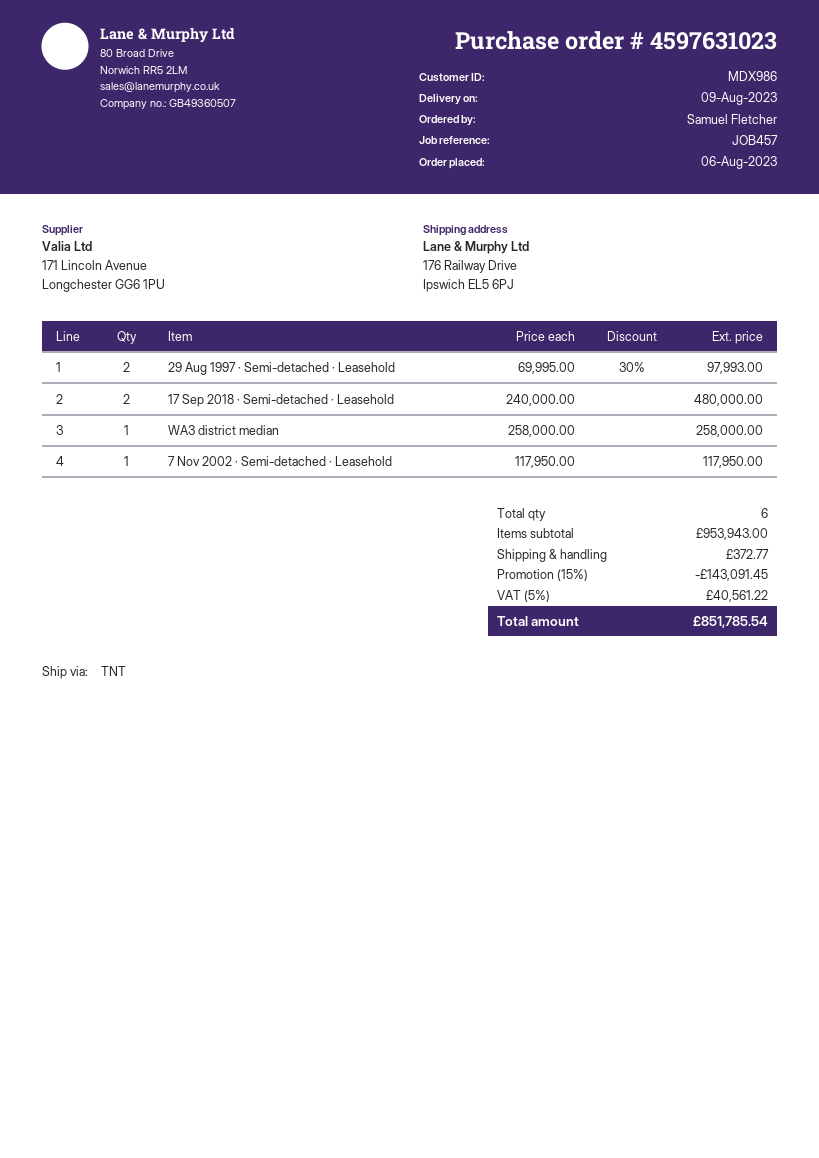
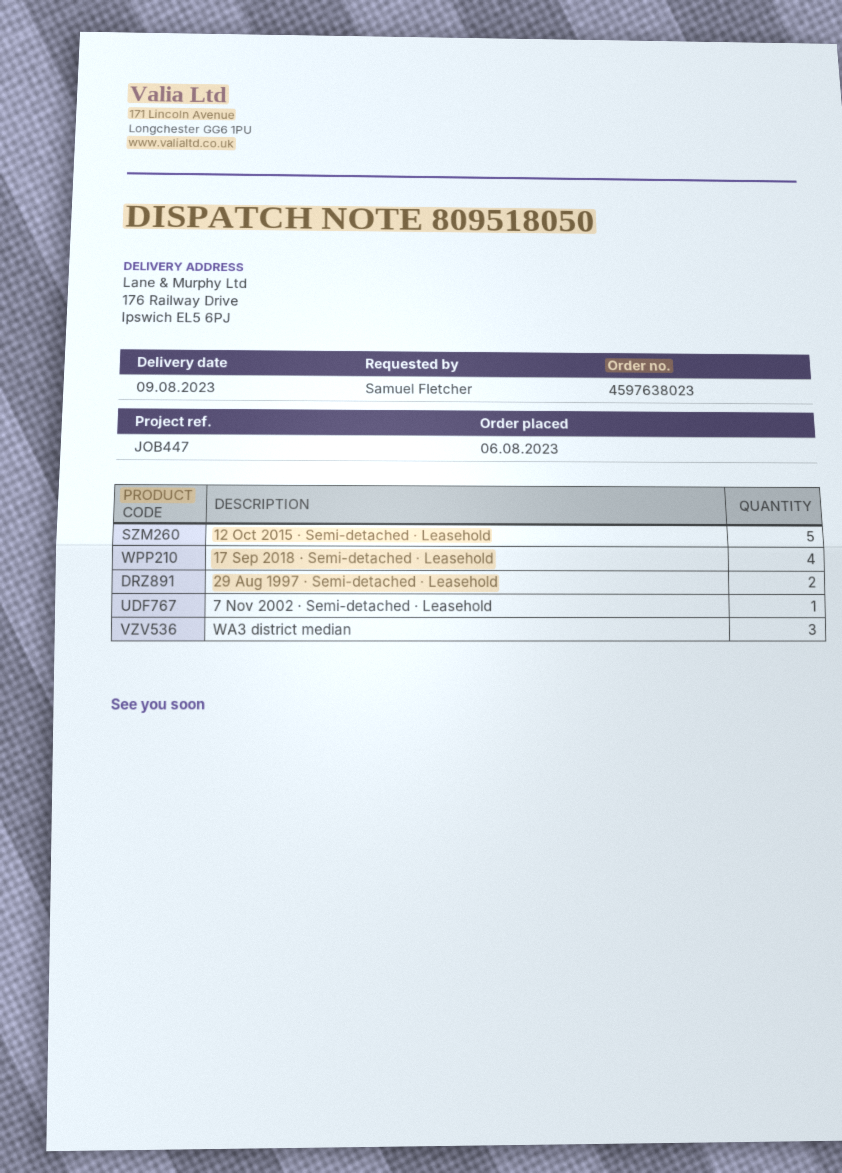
order number: 4597631023 -> 4597638023
reference: JOB457 -> JOB447
17 Sep 2018 · Semi-detached · Leasehold: 2 -> 4
WA3 district median: 1 -> 3
12 Oct 2015 · Semi-detached · Leasehold: none -> 5

